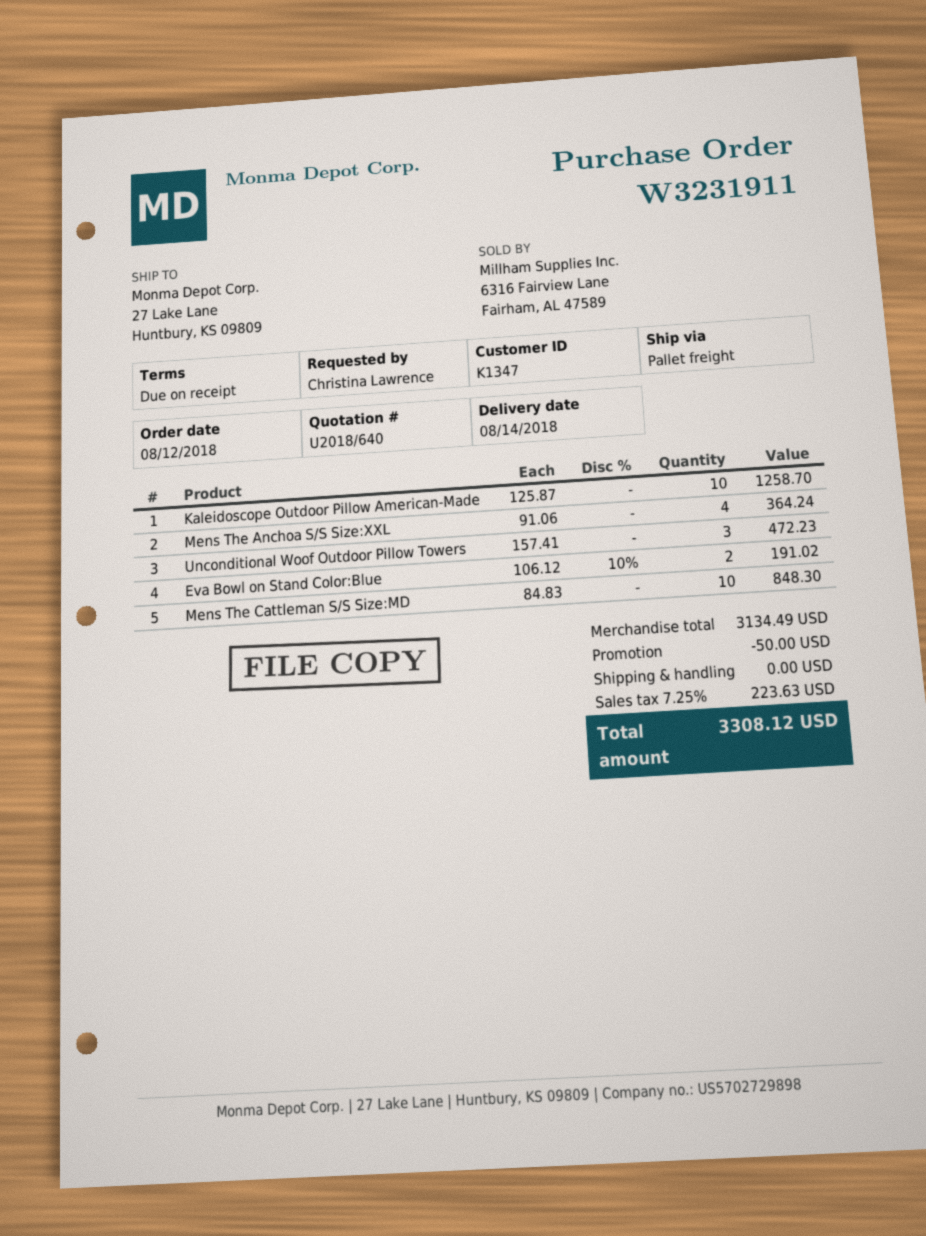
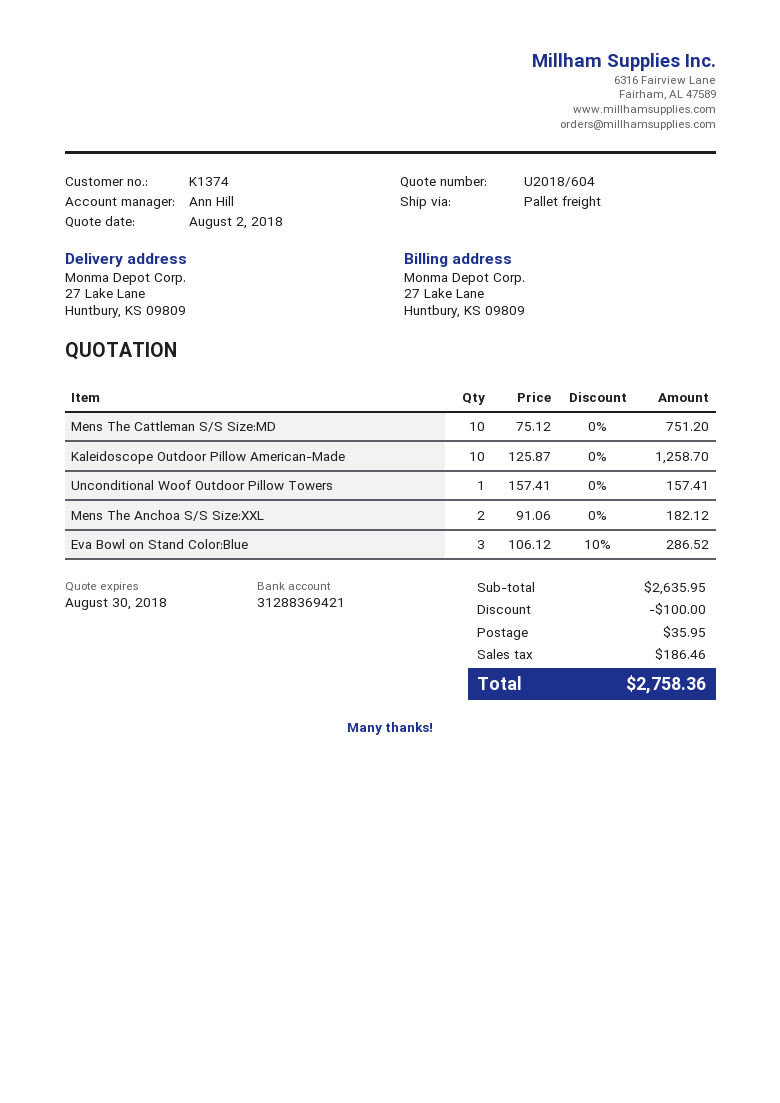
quote number: U2018/640 -> U2018/604
customer number: K1347 -> K1374
Mens The Anchoa S/S Size:XXL: 4 x 91.06 = 364.24 -> 2 x 91.06 = 182.12
Unconditional Woof Outdoor Pillow Towers: 3 x 157.41 = 472.23 -> 1 x 157.41 = 157.41
Eva Bowl on Stand Color:Blue: 2 x 106.12 - 10% = 191.02 -> 3 x 106.12 - 10% = 286.52
Mens The Cattleman S/S Size:MD: 10 x 84.83 = 848.30 -> 10 x 75.12 = 751.20
subtotal: 3134.49 -> 2635.95
discount: 50.00 -> 100.00
shipping: 0.00 -> 35.95
tax: 223.63 -> 186.46
total: 3308.12 -> 2758.36

